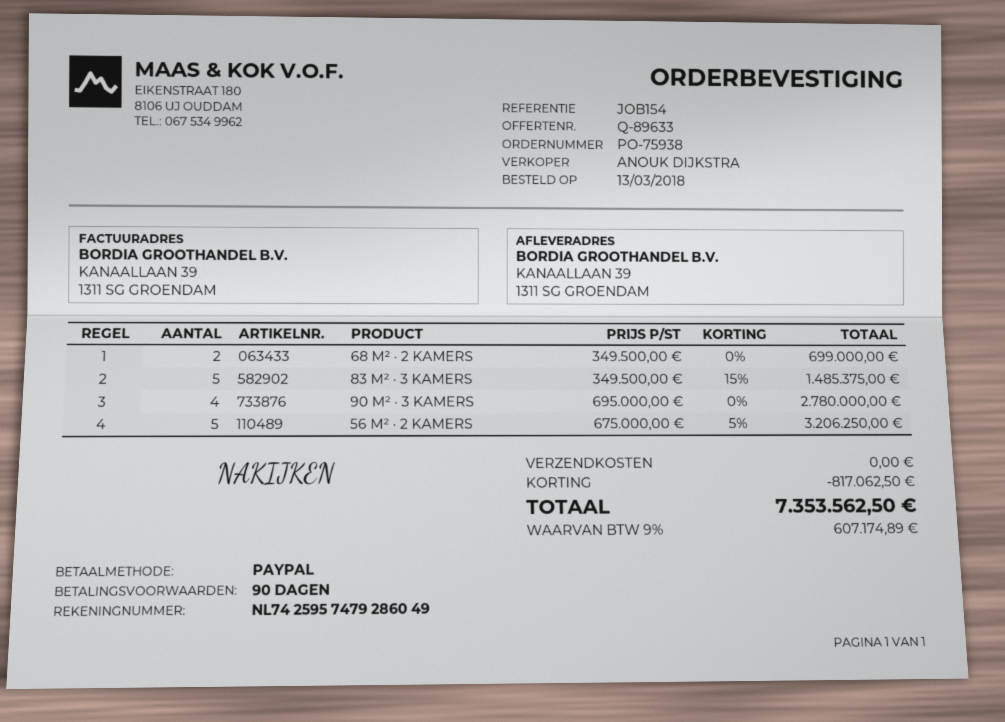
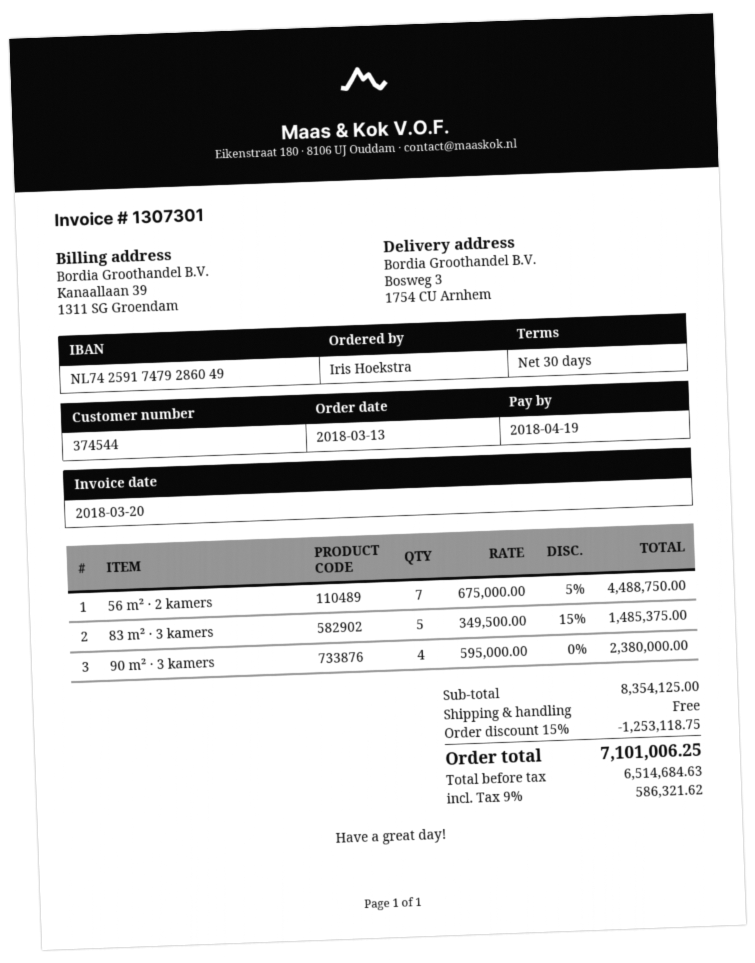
payment terms: 90 days -> 30 days
bank account: NL7425957479286049 -> NL7425917479286049
ship to: KANAALLAAN 39, 1311 SG GROENDAM -> Bosweg 3, 1754 CU Arnhem
68 M² · 2 KAMERS: 2 x 349500.00 = 699000.00 -> none
90 M² · 3 KAMERS: 4 x 695000.00 = 2780000.00 -> 4 x 595000.00 = 2380000.00
56 M² · 2 KAMERS: 5 x 675000.00 - 5% = 3206250.00 -> 7 x 675000.00 - 5% = 4488750.00
discount: 817062.50 -> 1253118.75
tax: 9% = 607174.89 -> 9% = 586321.62
total: 7353562.50 -> 7101006.25

